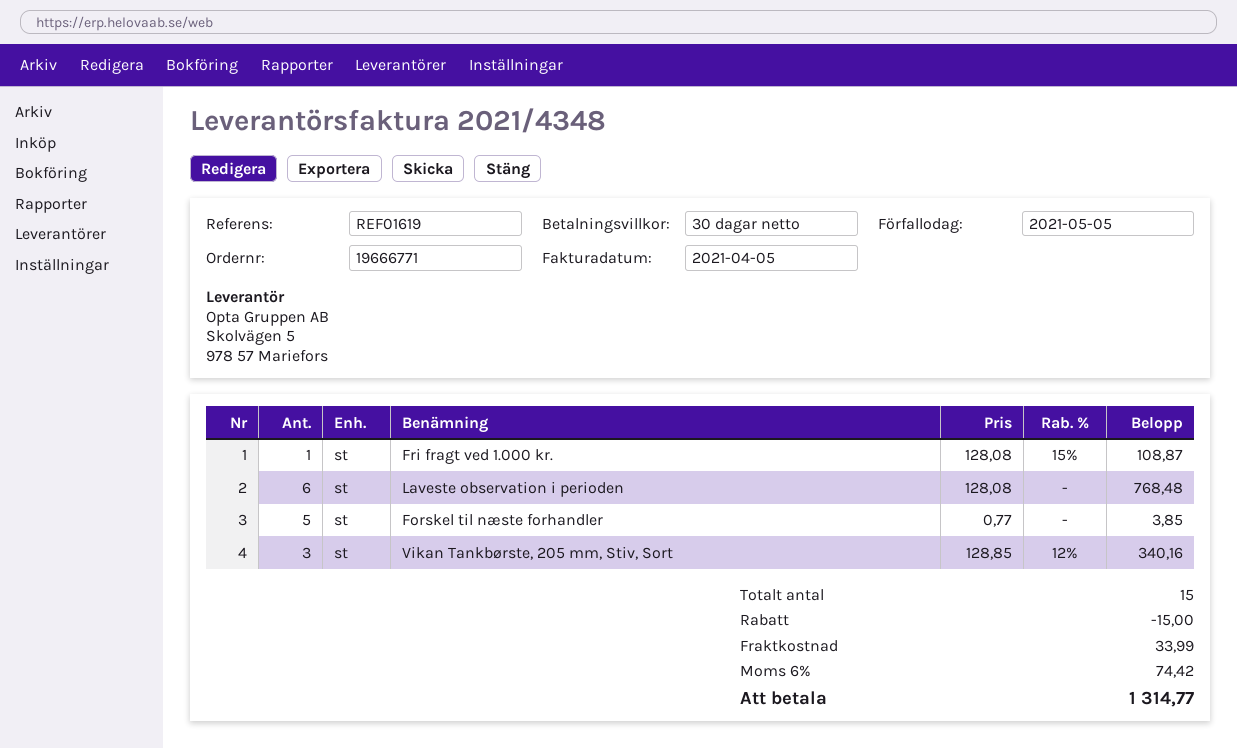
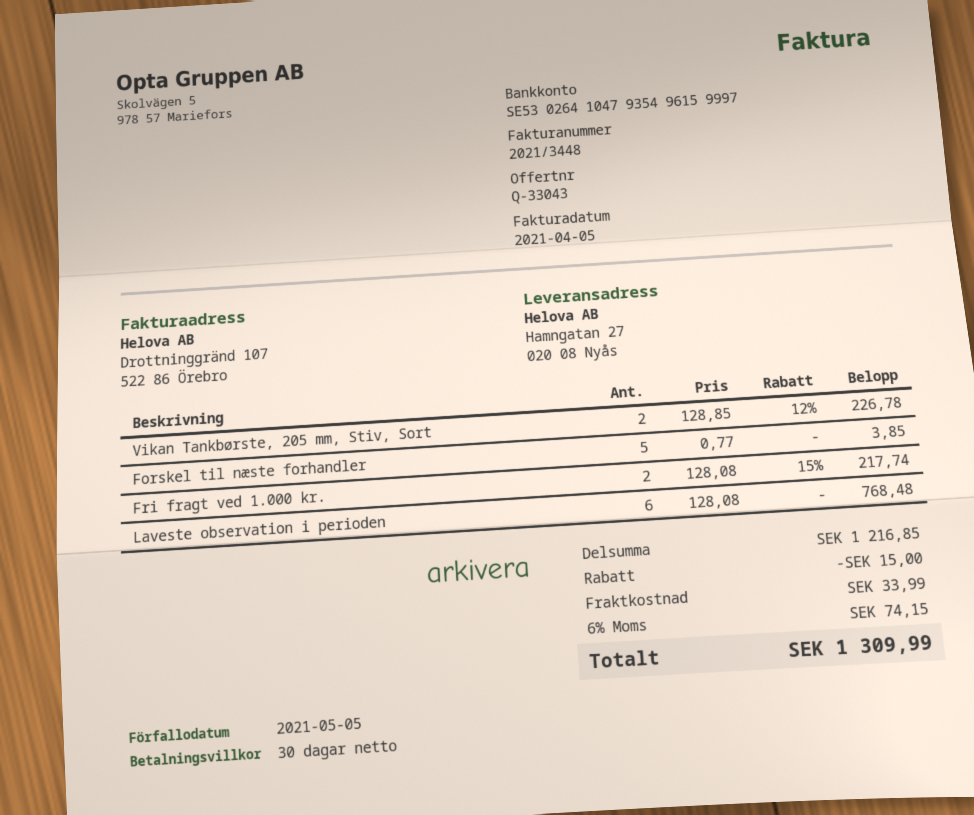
invoice number: 2021/4348 -> 2021/3448
Fri fragt ved 1.000 kr.: 1 x 128.08 - 15% = 108.87 -> 2 x 128.08 - 15% = 217.74
Vikan Tankbørste, 205 mm, Stiv, Sort: 3 x 128.85 - 12% = 340.16 -> 2 x 128.85 - 12% = 226.78
tax: 6% = 74.42 -> 6% = 74.15
total: 1314.77 -> 1309.99

